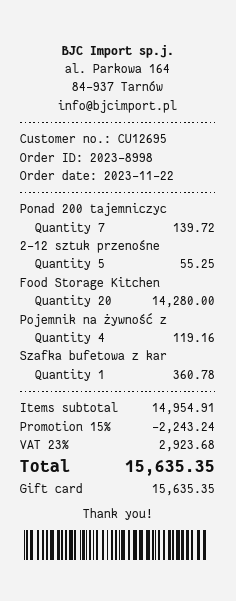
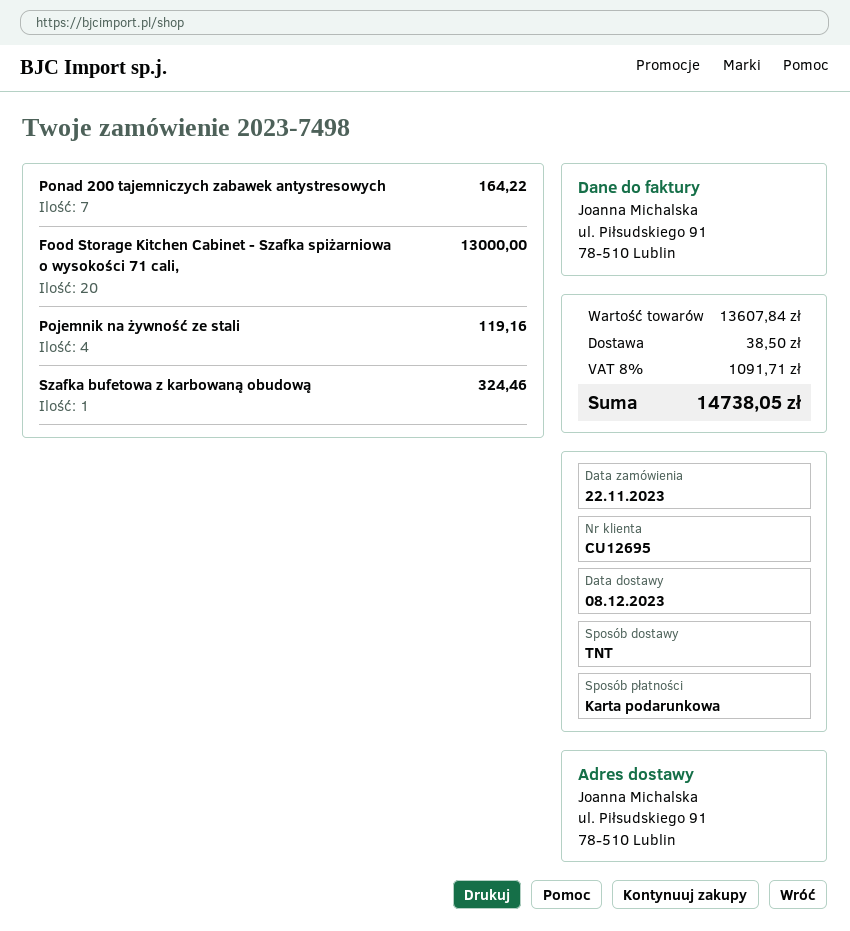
order number: 2023-8998 -> 2023-7498
Ponad 200 tajemniczyc: 7 for 139.72 -> 7 for 164.22
2-12 sztuk przenośne: 5 for 55.25 -> none
Food Storage Kitchen: 20 for 14280.00 -> 20 for 13000.00
Szafka bufetowa z kar: 1 for 360.78 -> 1 for 324.46
subtotal: 14954.91 -> 13607.84
discount: 15% = 2243.24 -> none
shipping: none -> 38.50
tax: 23% = 2923.68 -> 8% = 1091.71
total: 15635.35 -> 14738.05

